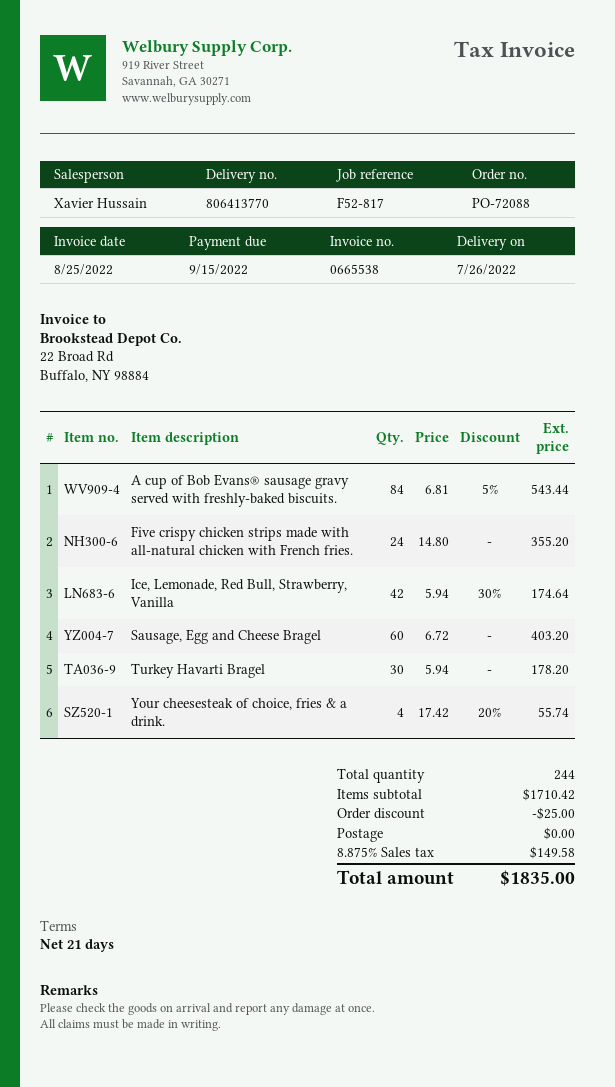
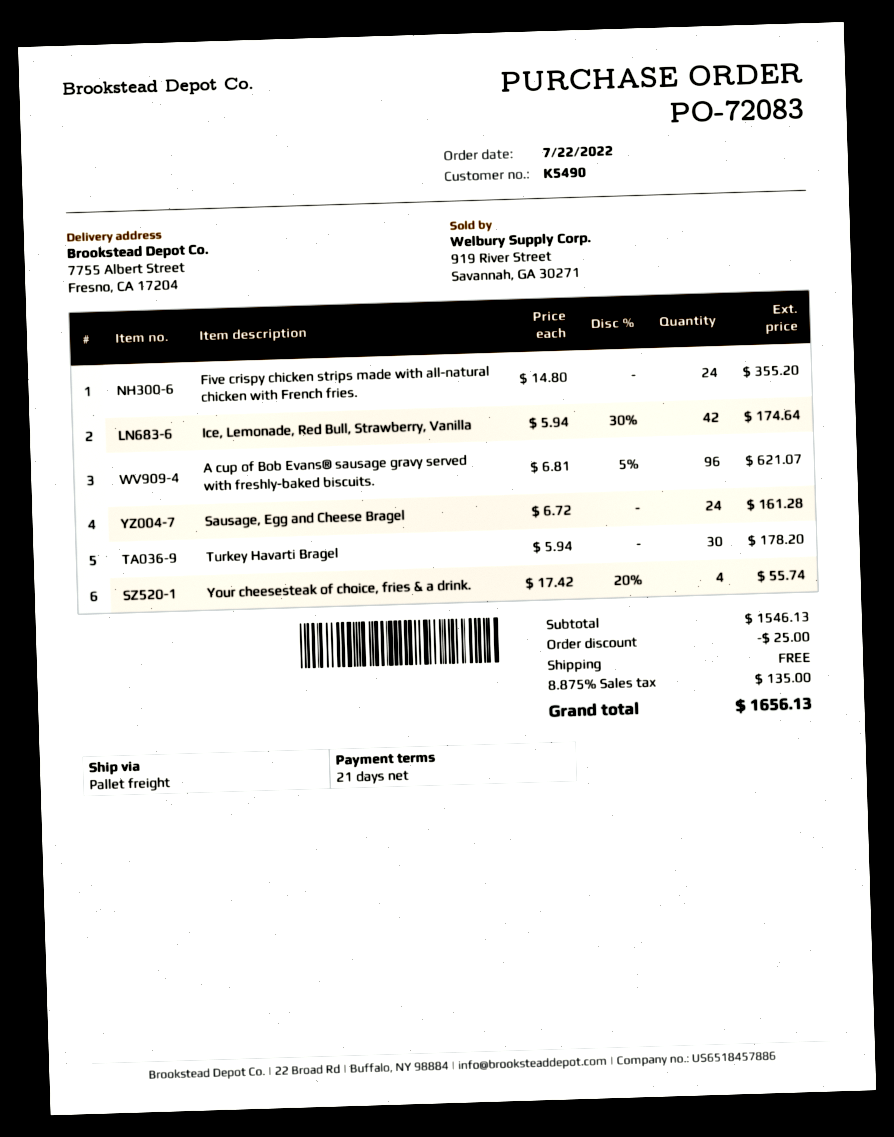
order number: PO-72088 -> PO-72083
A cup of Bob Evans® sausage gravy served with freshly-baked biscuits.: 84 x 6.81 - 5% = 543.44 -> 96 x 6.81 - 5% = 621.07
Sausage, Egg and Cheese Bragel: 60 x 6.72 = 403.20 -> 24 x 6.72 = 161.28
subtotal: 1710.42 -> 1546.13
tax: 8.875% = 149.58 -> 8.875% = 135.00
total: 1835.00 -> 1656.13

